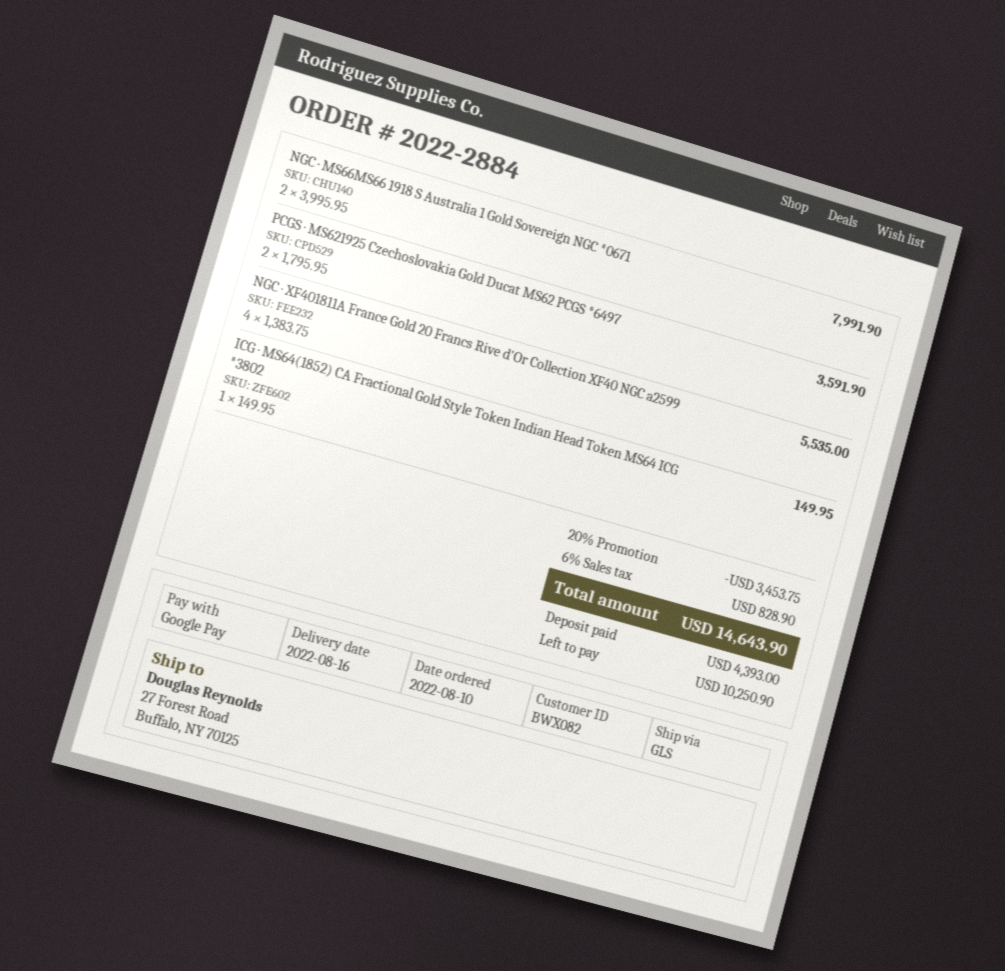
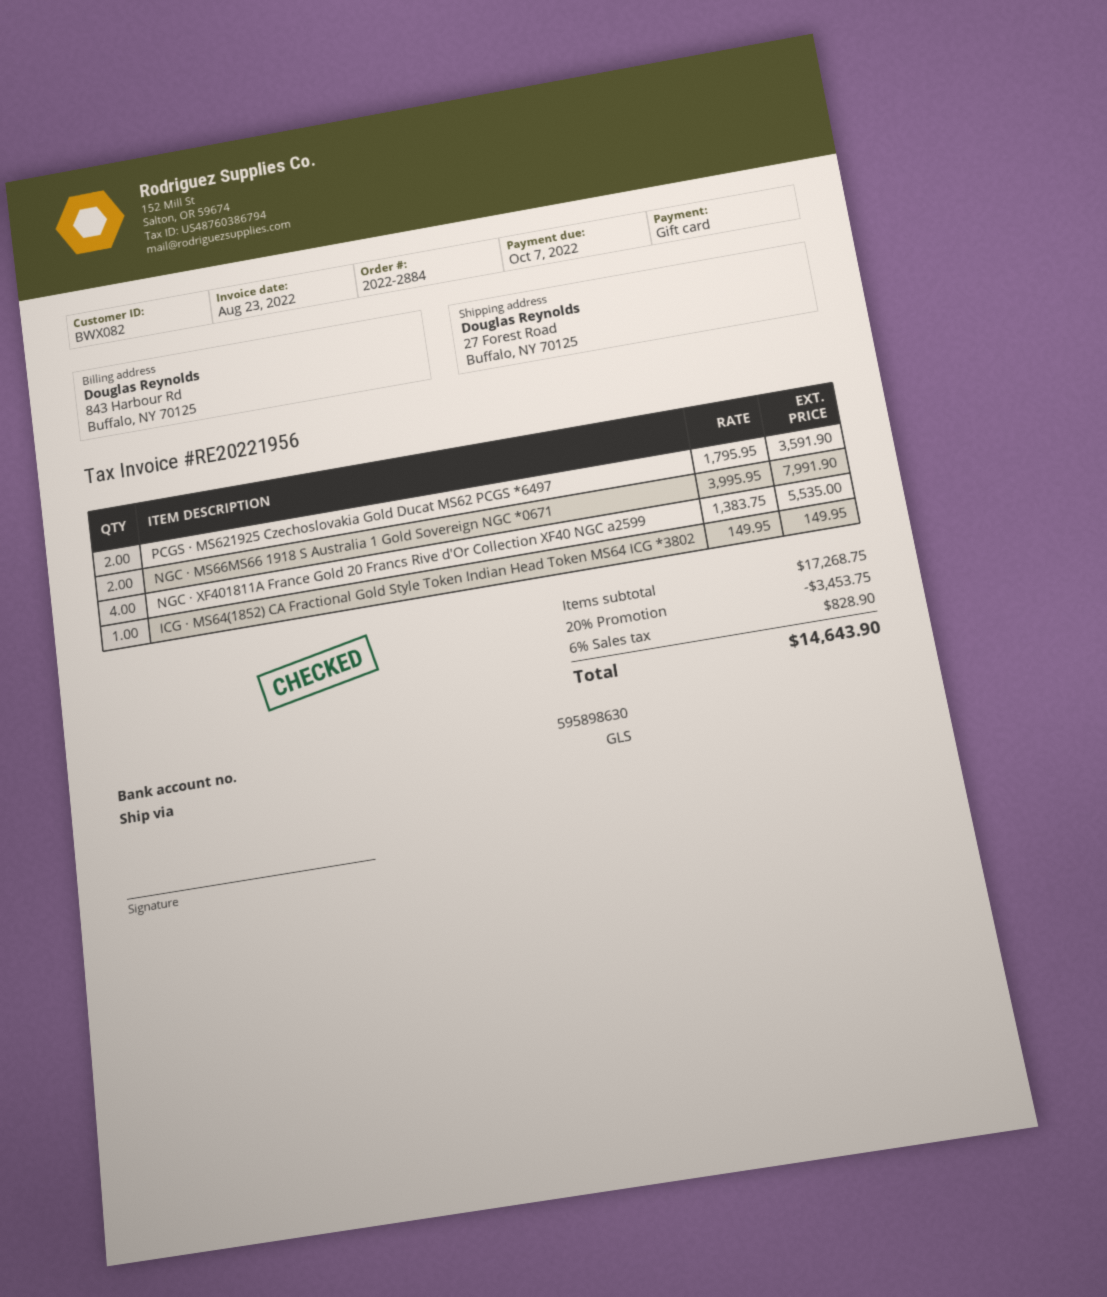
payment method: Google Pay -> gift card

